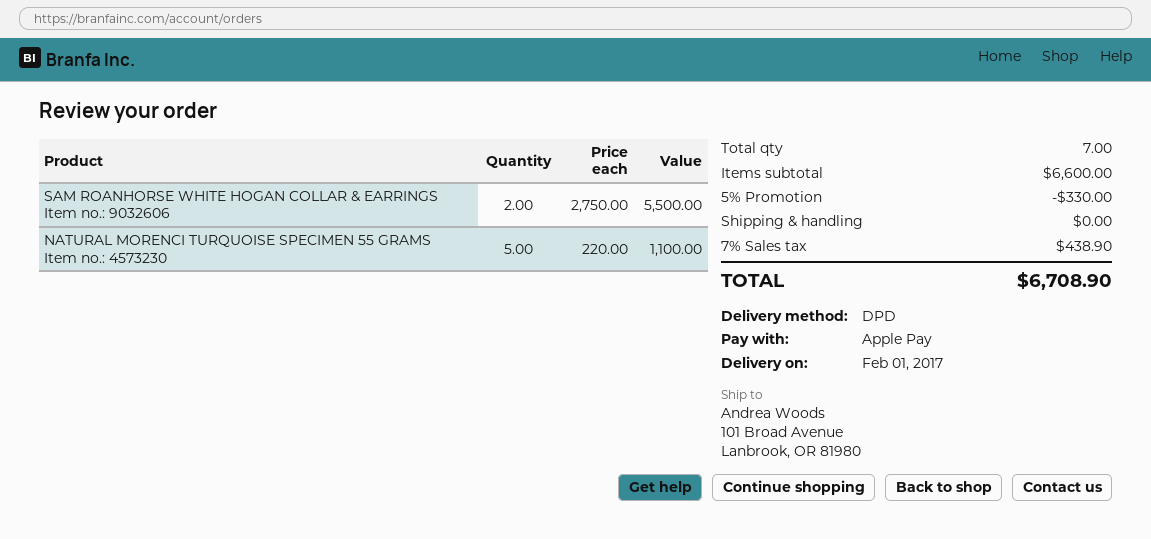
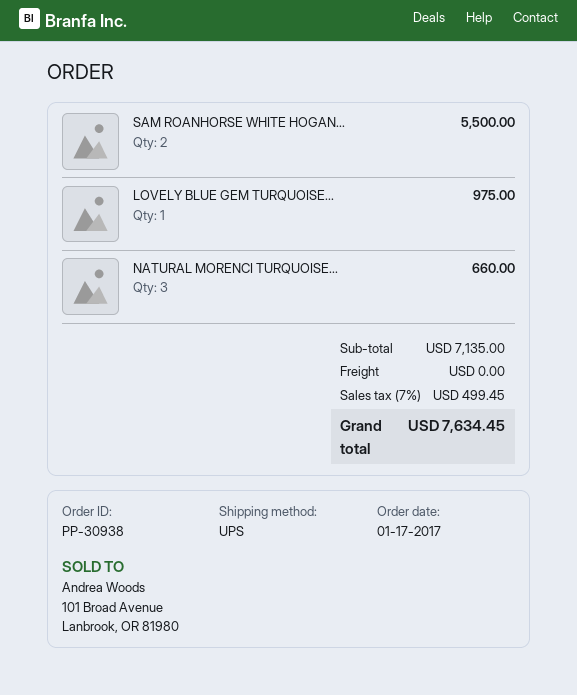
shipping method: DPD -> UPS
NATURAL MORENCI TURQUOISE SPECIMEN 55 GRAMS: 5 for 1100.00 -> 3 for 660.00
LOVELY BLUE GEM TURQUOISE...: none -> 1 for 975.00
subtotal: 6600.00 -> 7135.00
discount: 5% = 330.00 -> none
tax: 7% = 438.90 -> 7% = 499.45
total: 6708.90 -> 7634.45

